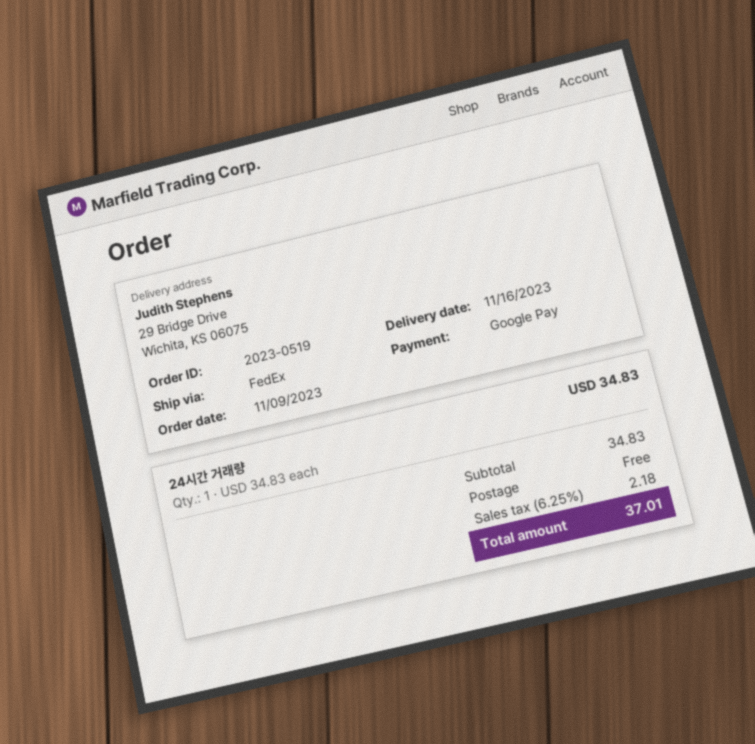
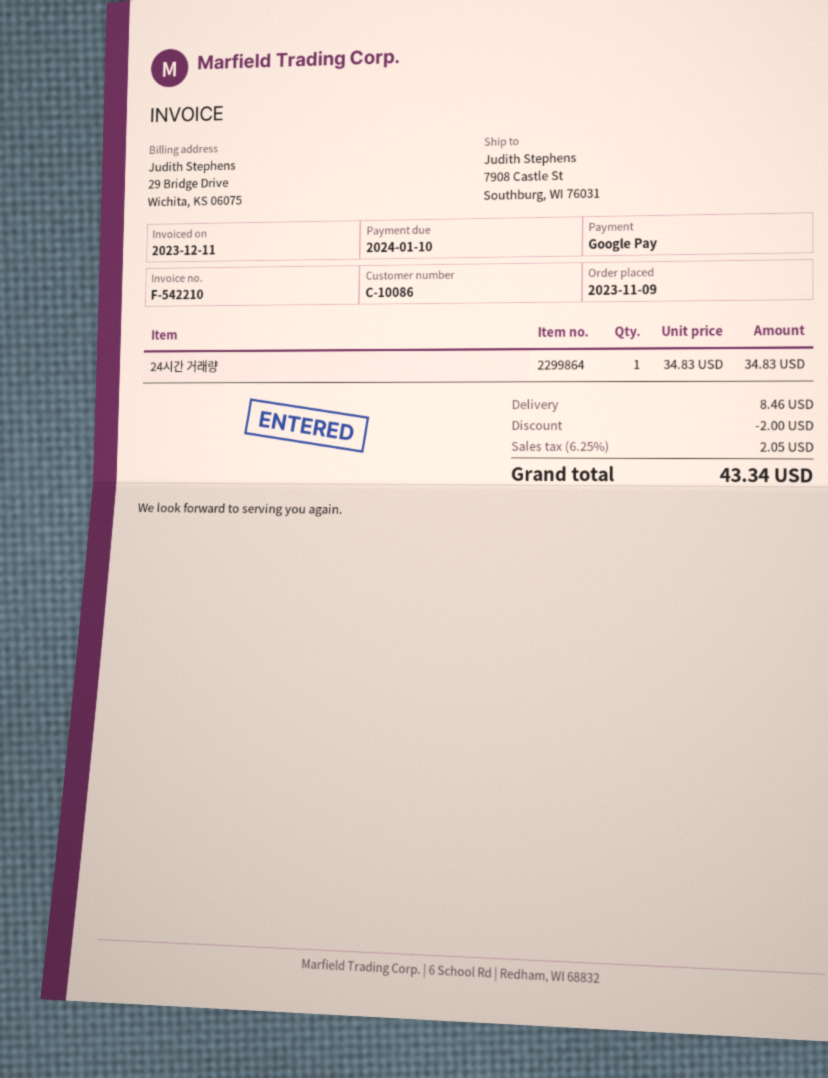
ship to: 29 Bridge Drive, Wichita, KS 06075 -> 7908 Castle St, Southburg, WI 76031
discount: none -> 2.00
shipping: 0.00 -> 8.46
tax: 6.25% = 2.18 -> 6.25% = 2.05
total: 37.01 -> 43.34

